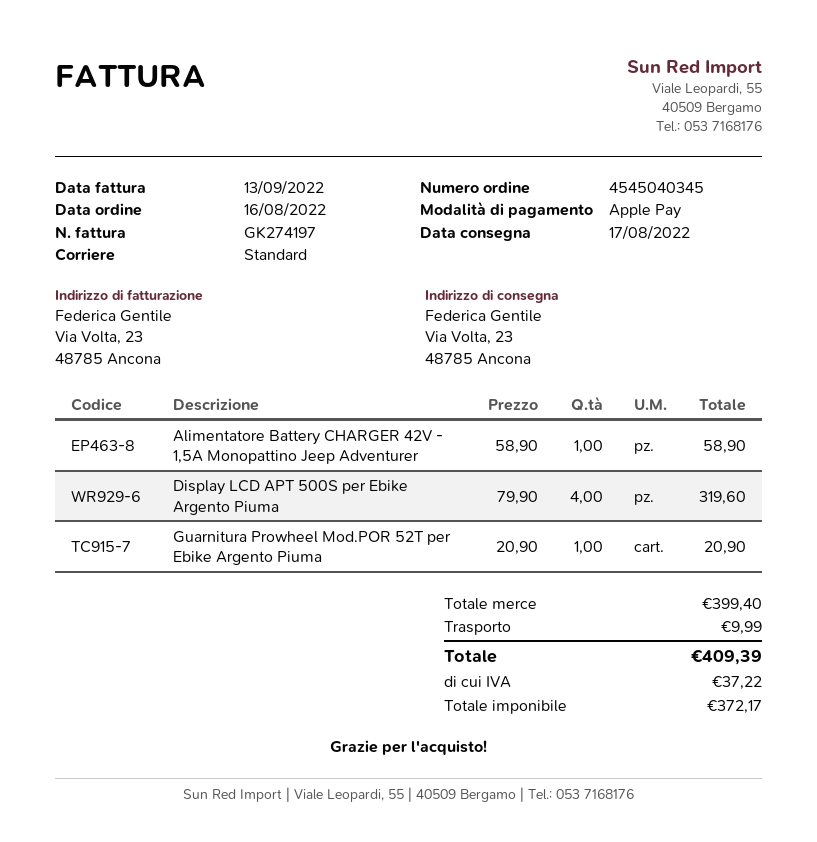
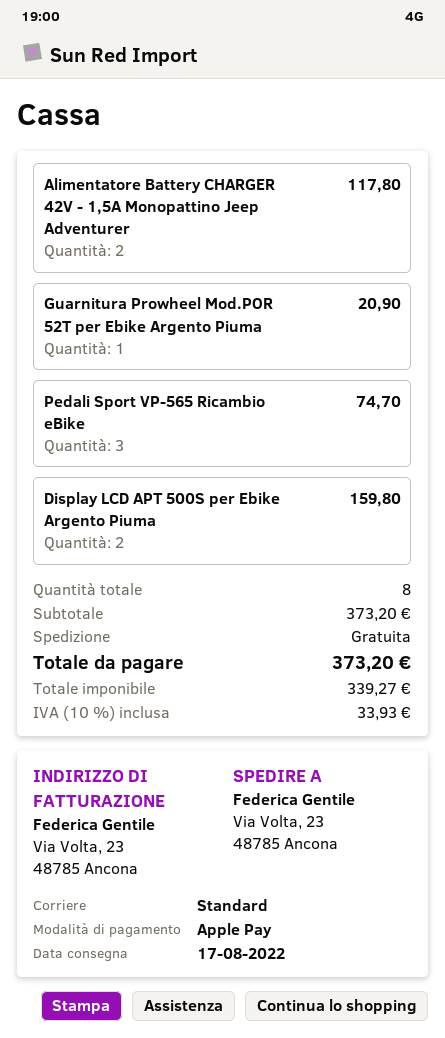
Alimentatore Battery CHARGER 42V - 1,5A Monopattino Jeep Adventurer: 1 for 58.90 -> 2 for 117.80
Display LCD APT 500S per Ebike Argento Piuma: 4 for 319.60 -> 2 for 159.80
Pedali Sport VP-565 Ricambio eBike: none -> 3 for 74.70
subtotal: 399.40 -> 373.20
shipping: 9.99 -> 0.00
net: 372.17 -> 339.27
tax: 37.22 -> 33.93
total: 409.39 -> 373.20

